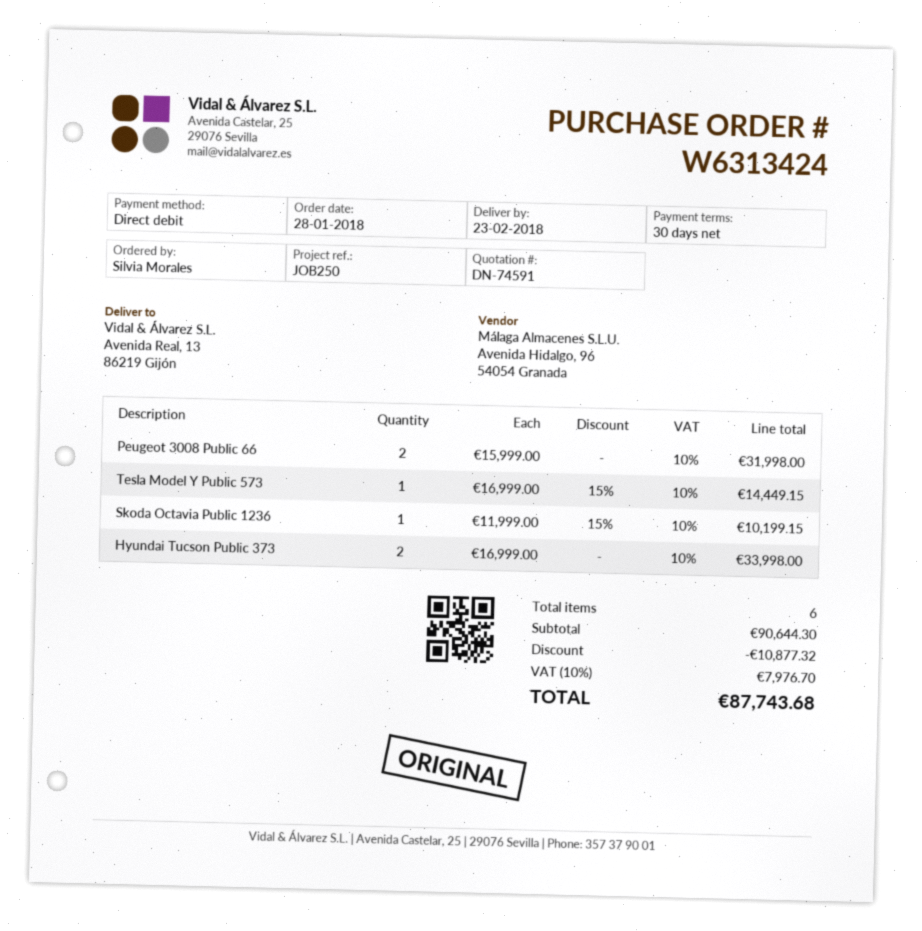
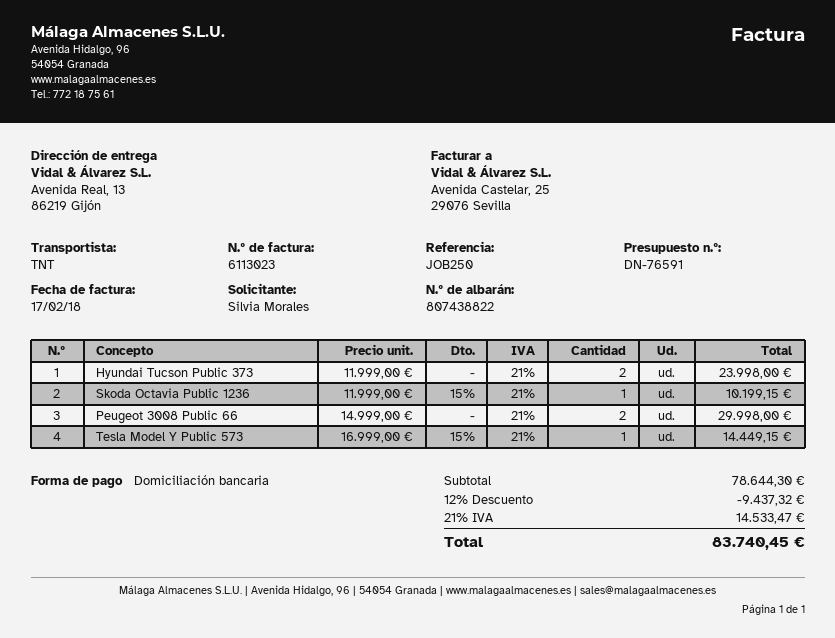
quote number: DN-74591 -> DN-76591
Peugeot 3008 Public 66: 2 x 15999.00 = 31998.00 -> 2 x 14999.00 = 29998.00
Hyundai Tucson Public 373: 2 x 16999.00 = 33998.00 -> 2 x 11999.00 = 23998.00
subtotal: 90644.30 -> 78644.30
discount: 10877.32 -> 9437.32
tax: 10% = 7976.70 -> 21% = 14533.47
total: 87743.68 -> 83740.45

